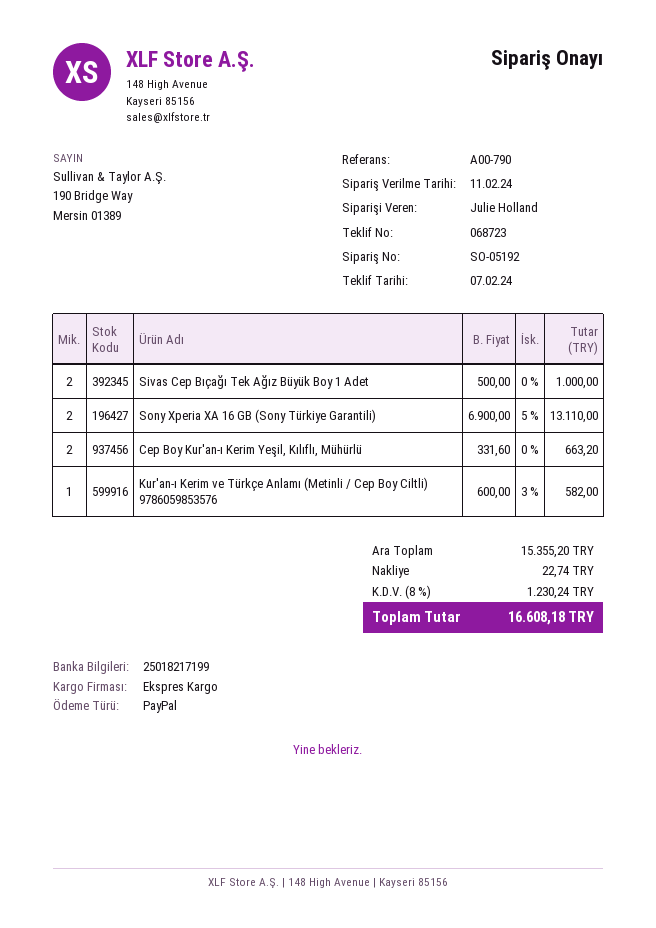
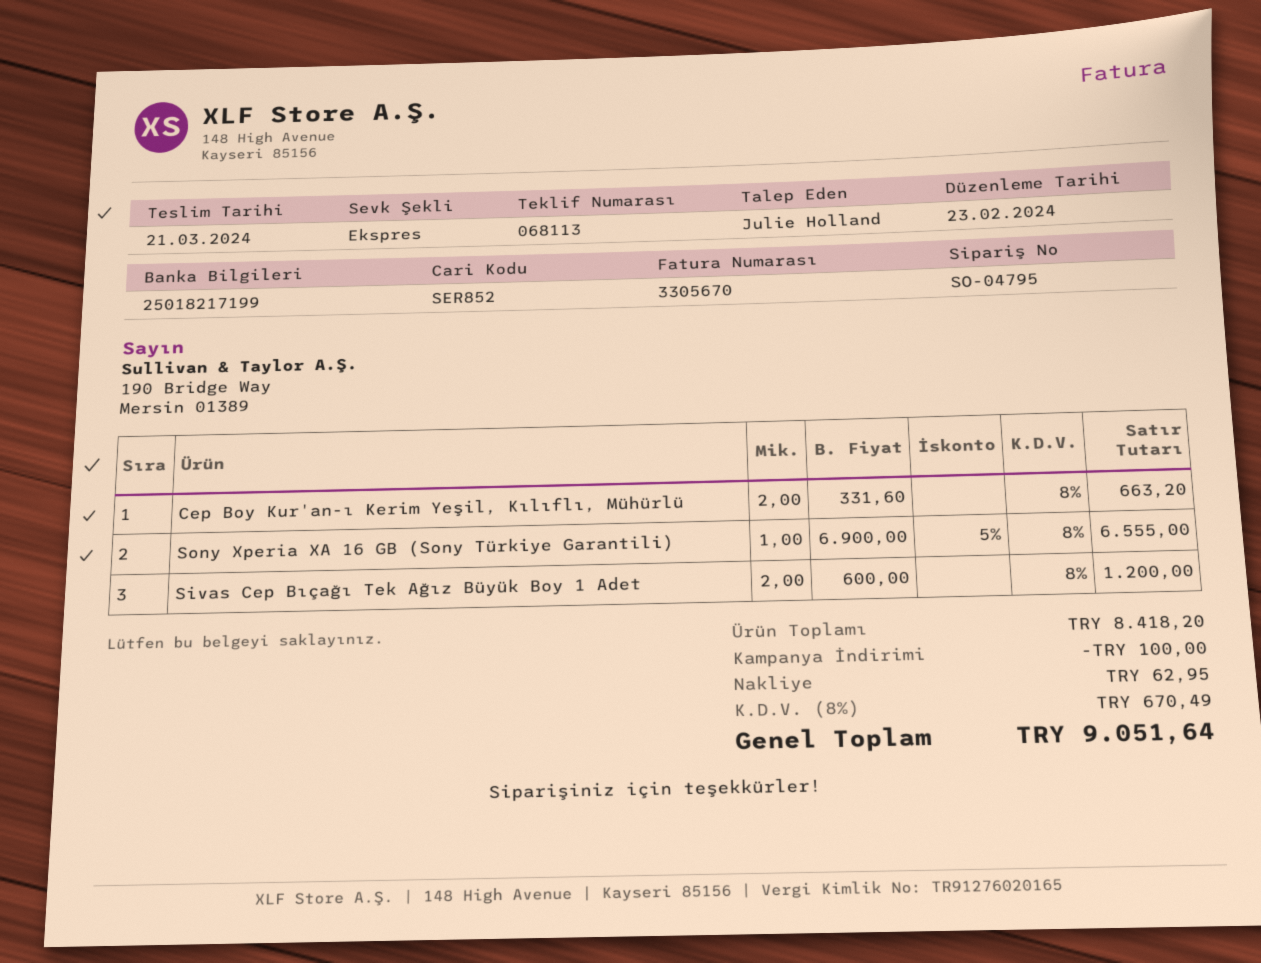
quote number: 068723 -> 068113
order number: SO-05192 -> SO-04795
Sivas Cep Bıçağı Tek Ağız Büyük Boy 1 Adet: 2 x 500.00 = 1000.00 -> 2 x 600.00 = 1200.00
Sony Xperia XA 16 GB (Sony Türkiye Garantili): 2 x 6900.00 - 5% = 13110.00 -> 1 x 6900.00 - 5% = 6555.00
Kur'an-ı Kerim ve Türkçe Anlamı (Metinli / Cep Boy Ciltli) 9786059853576: 1 x 600.00 - 3% = 582.00 -> none
subtotal: 15355.20 -> 8418.20
discount: none -> 100.00
shipping: 22.74 -> 62.95
tax: 8% = 1230.24 -> 8% = 670.49
total: 16608.18 -> 9051.64

